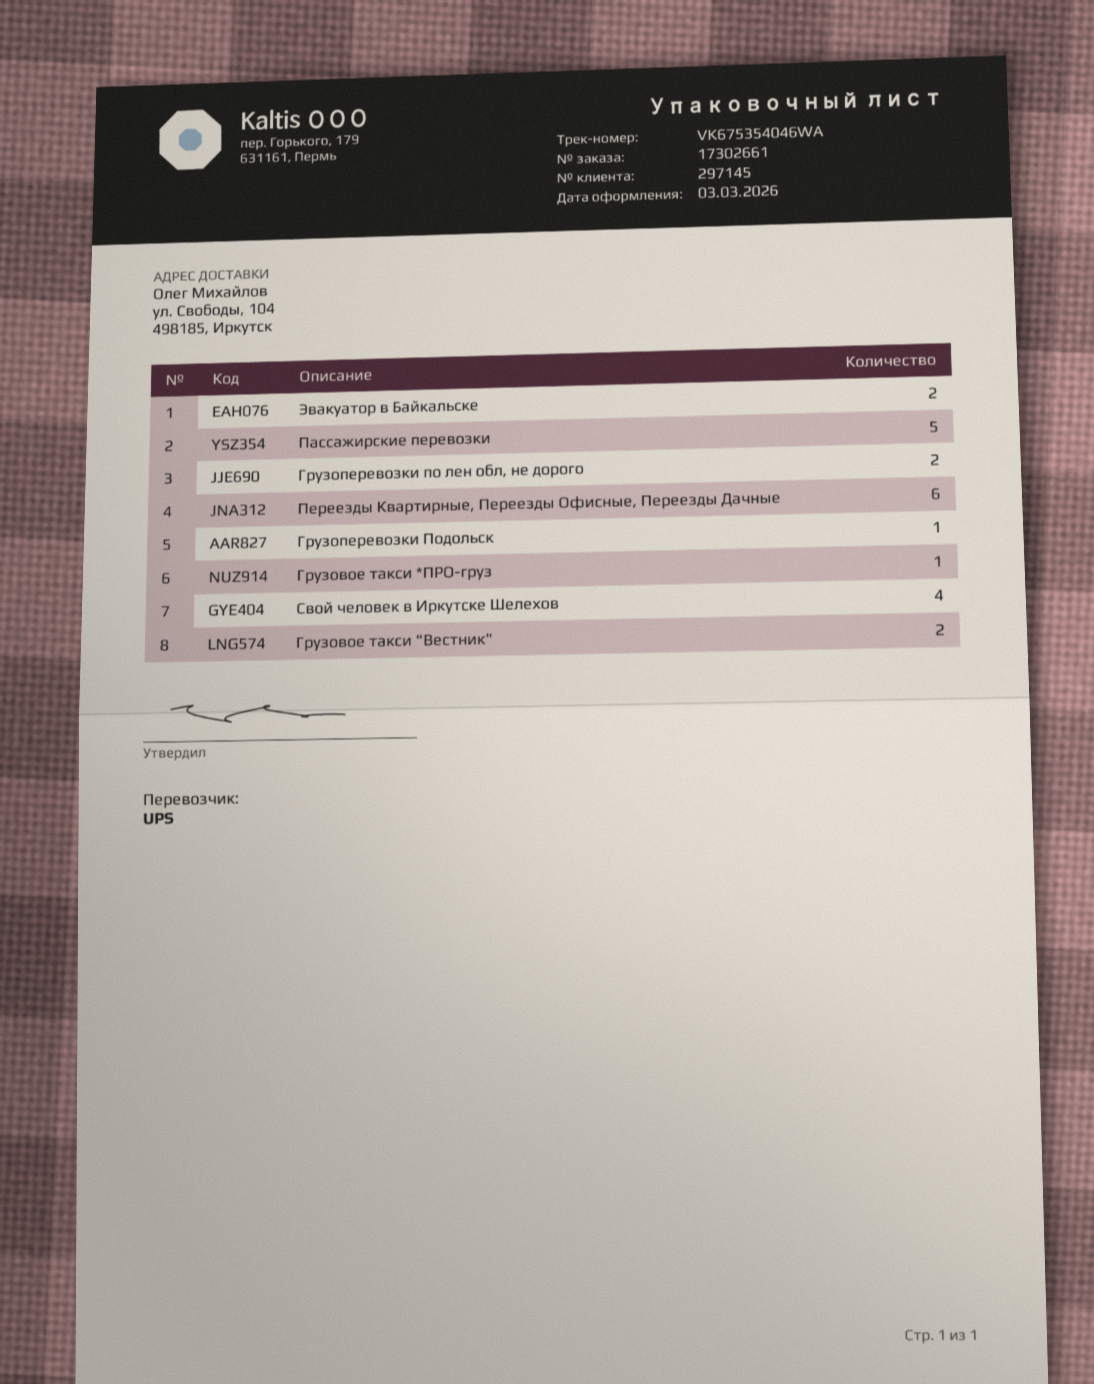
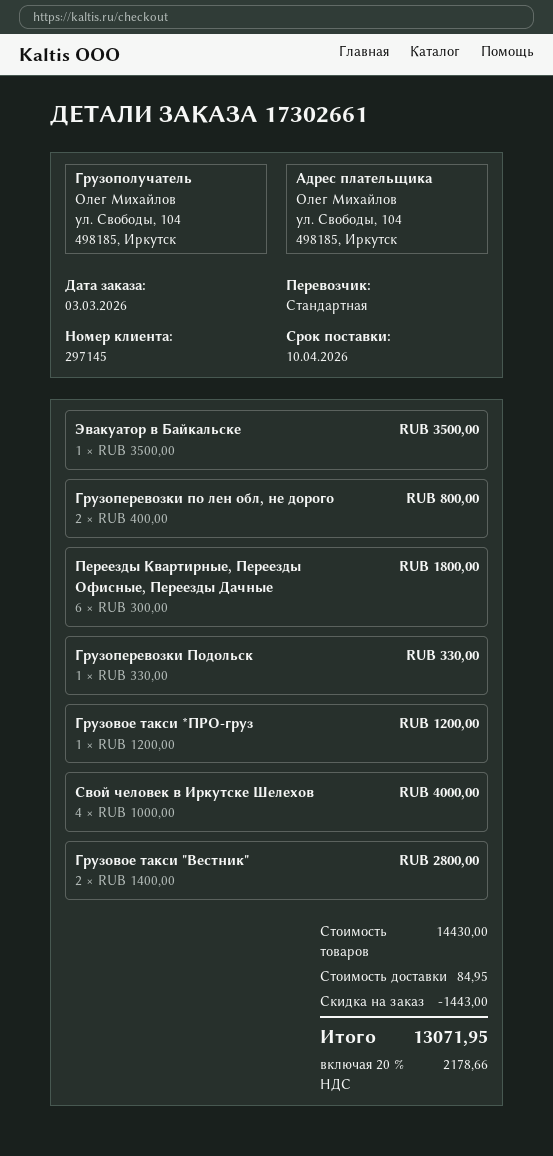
shipping method: UPS -> standard
Эвакуатор в Байкальске: 2 -> 1
Пассажирские перевозки: 5 -> none

